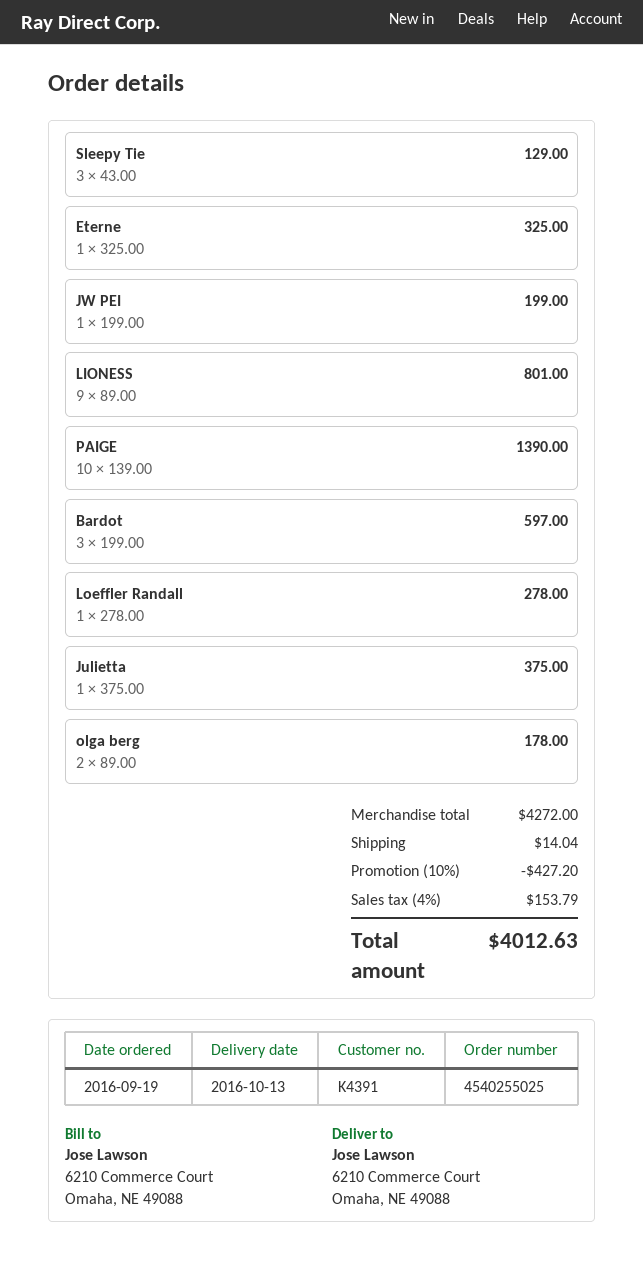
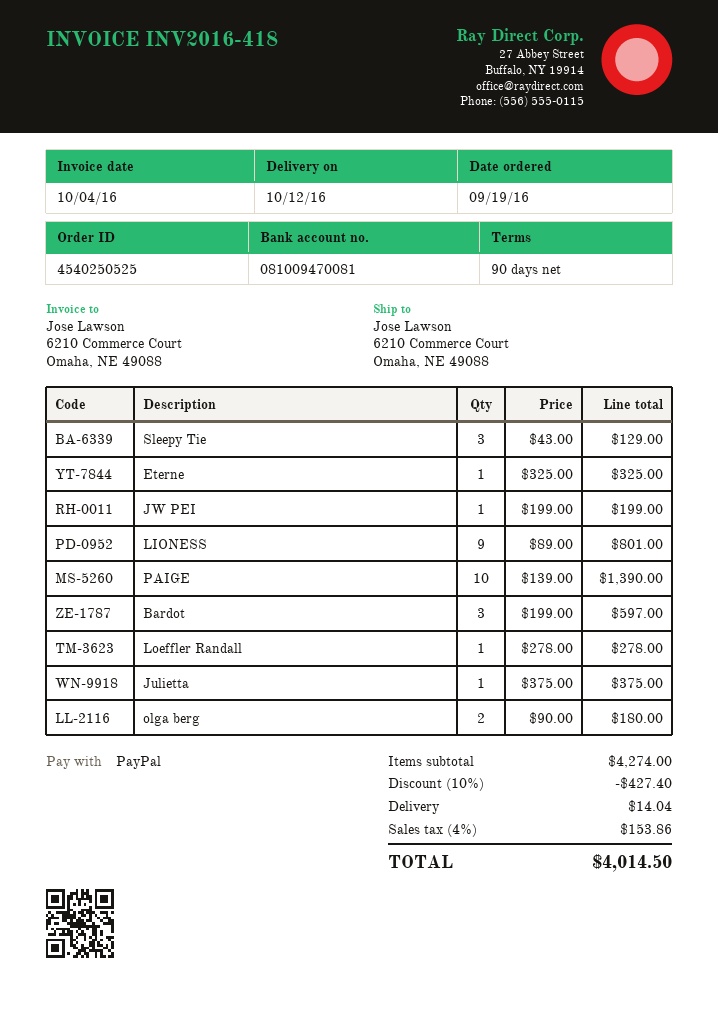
order number: 4540255025 -> 4540250525
delivery date: 2016-10-13 -> 2016-10-12
olga berg: 2 x 89.00 = 178.00 -> 2 x 90.00 = 180.00
subtotal: 4272.00 -> 4274.00
discount: 10% = 427.20 -> 10% = 427.40
tax: 4% = 153.79 -> 4% = 153.86
total: 4012.63 -> 4014.50

